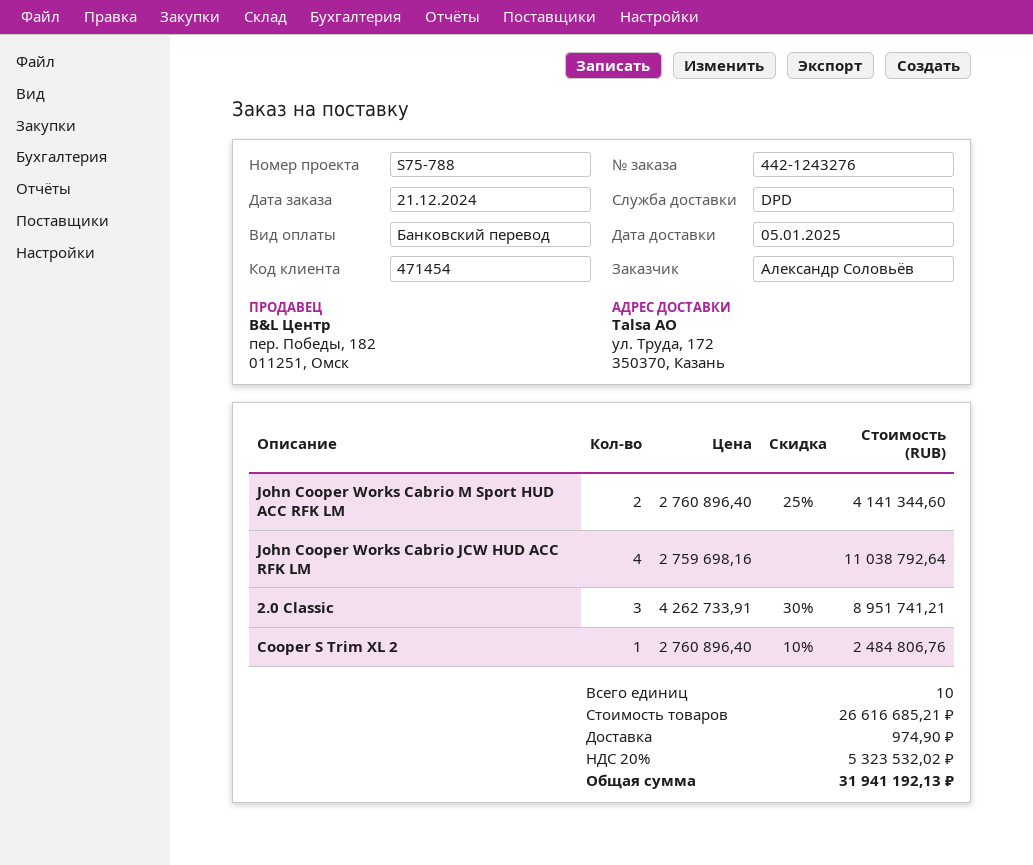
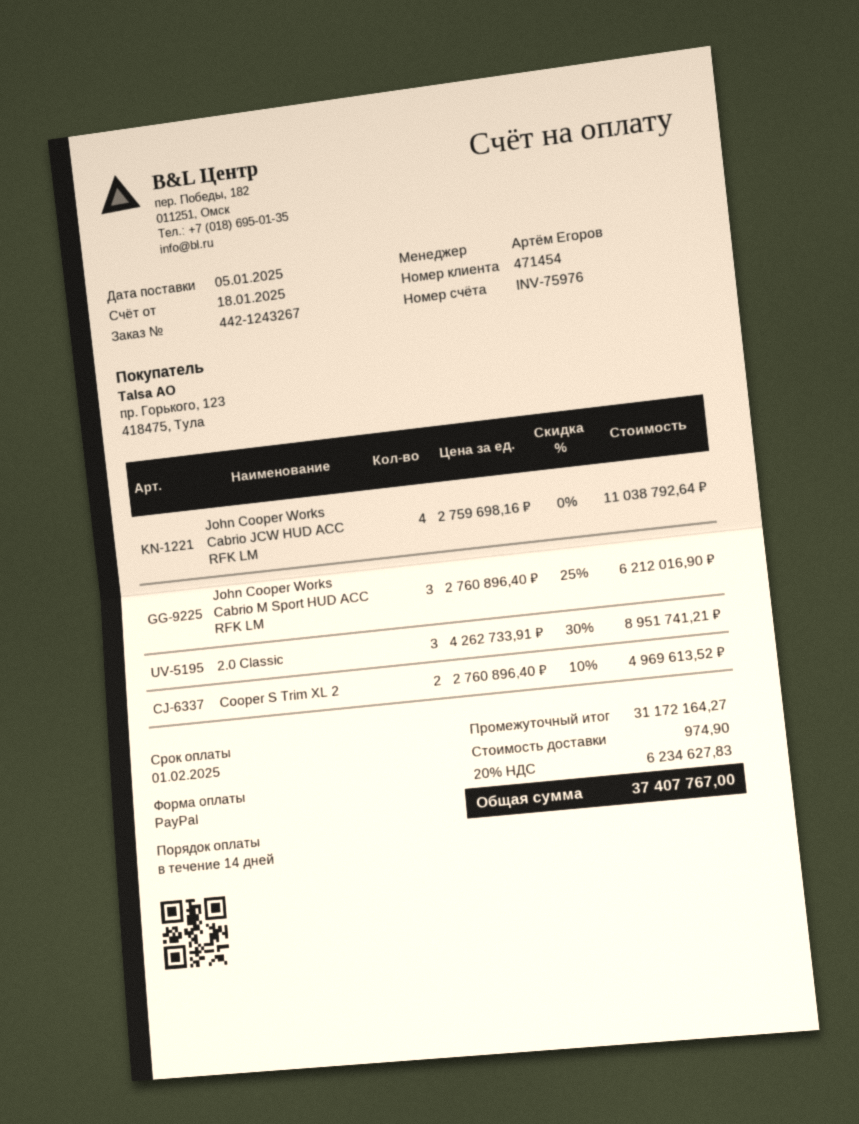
order number: 442-1243276 -> 442-1243267
payment method: bank transfer -> PayPal
John Cooper Works Cabrio M Sport HUD ACC RFK LM: 2 x 2760896.40 - 25% = 4141344.60 -> 3 x 2760896.40 - 25% = 6212016.90
Cooper S Trim XL 2: 1 x 2760896.40 - 10% = 2484806.76 -> 2 x 2760896.40 - 10% = 4969613.52
subtotal: 26616685.21 -> 31172164.27
tax: 20% = 5323532.02 -> 20% = 6234627.83
total: 31941192.13 -> 37407767.00

